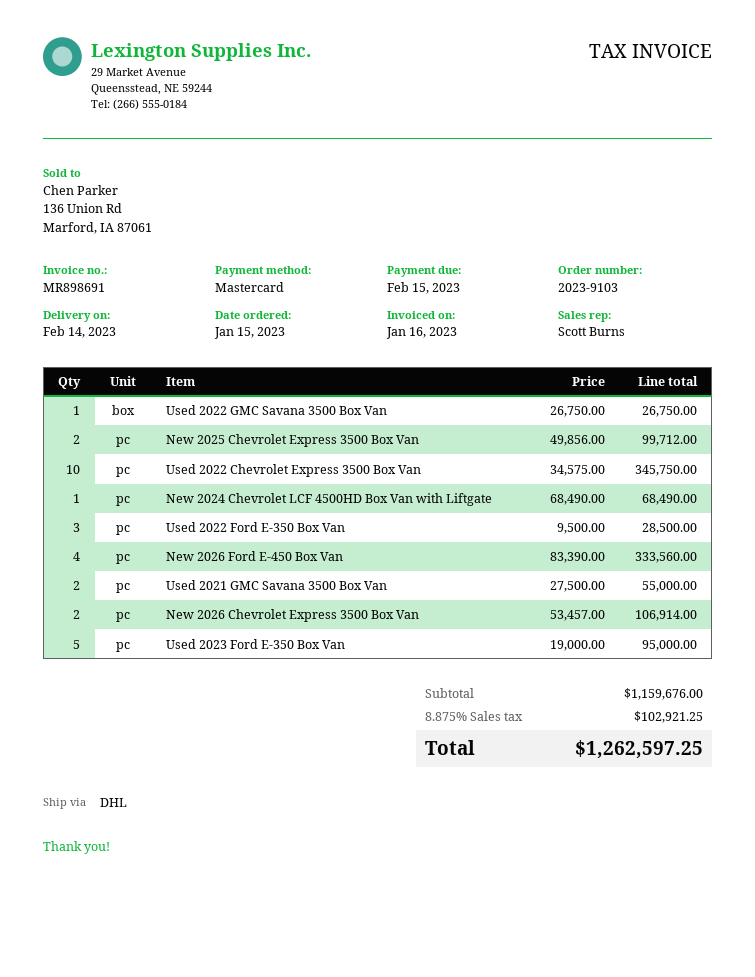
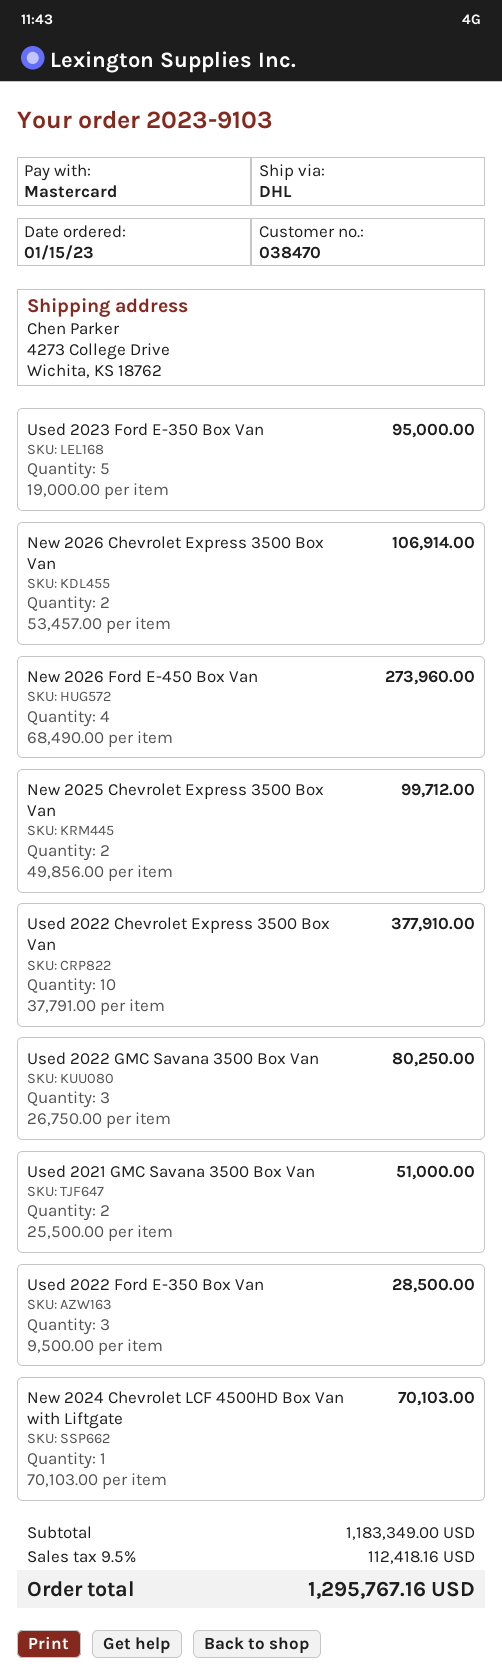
Used 2022 GMC Savana 3500 Box Van: 1 x 26750.00 = 26750.00 -> 3 x 26750.00 = 80250.00
Used 2022 Chevrolet Express 3500 Box Van: 10 x 34575.00 = 345750.00 -> 10 x 37791.00 = 377910.00
New 2024 Chevrolet LCF 4500HD Box Van with Liftgate: 1 x 68490.00 = 68490.00 -> 1 x 70103.00 = 70103.00
New 2026 Ford E-450 Box Van: 4 x 83390.00 = 333560.00 -> 4 x 68490.00 = 273960.00
Used 2021 GMC Savana 3500 Box Van: 2 x 27500.00 = 55000.00 -> 2 x 25500.00 = 51000.00
subtotal: 1159676.00 -> 1183349.00
tax: 8.875% = 102921.25 -> 9.5% = 112418.16
total: 1262597.25 -> 1295767.16

